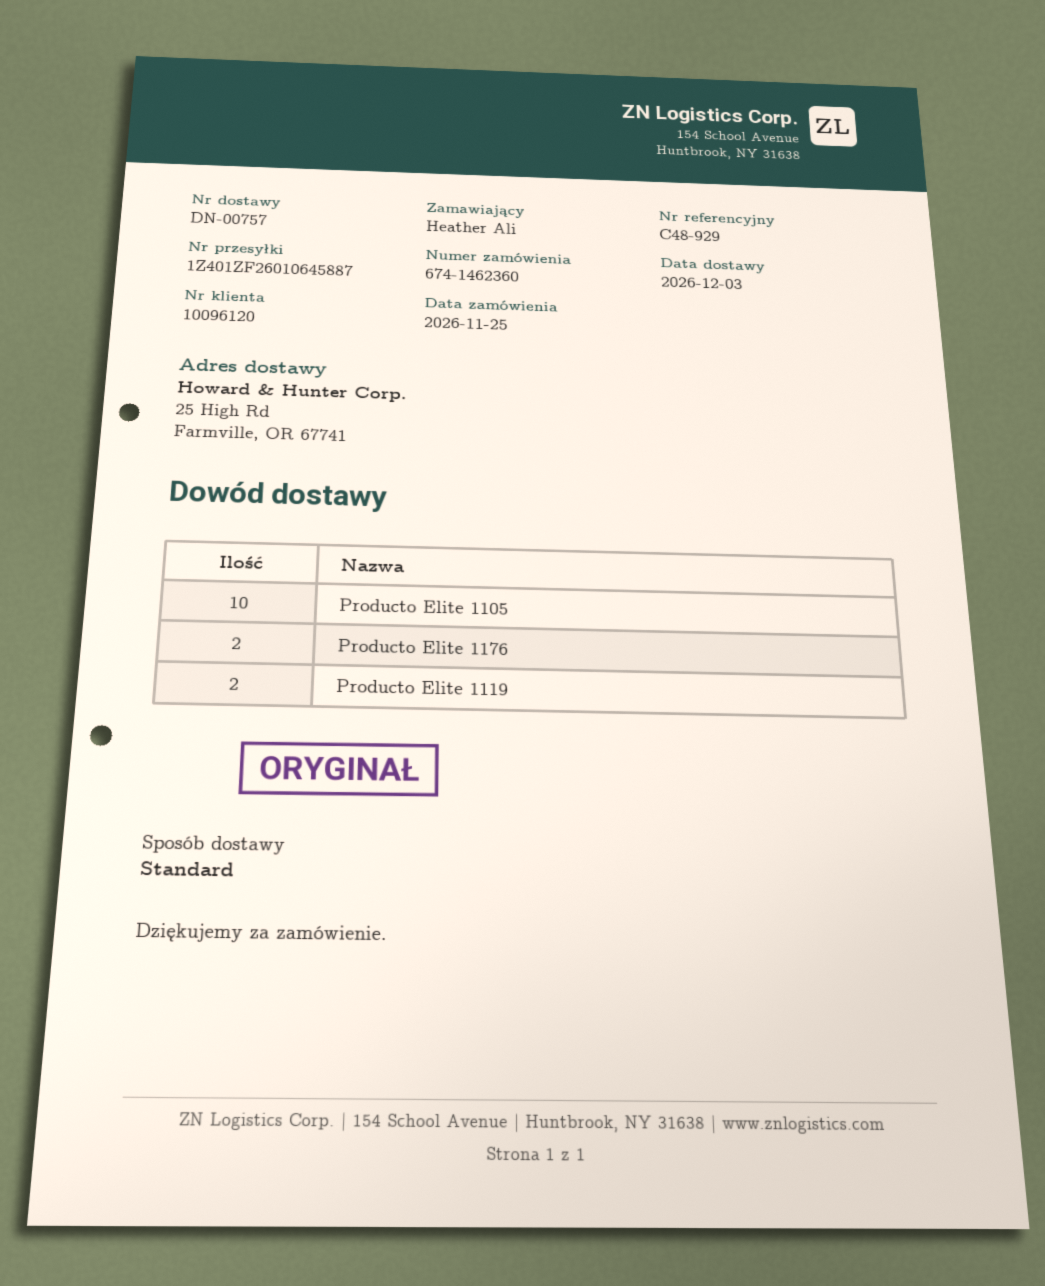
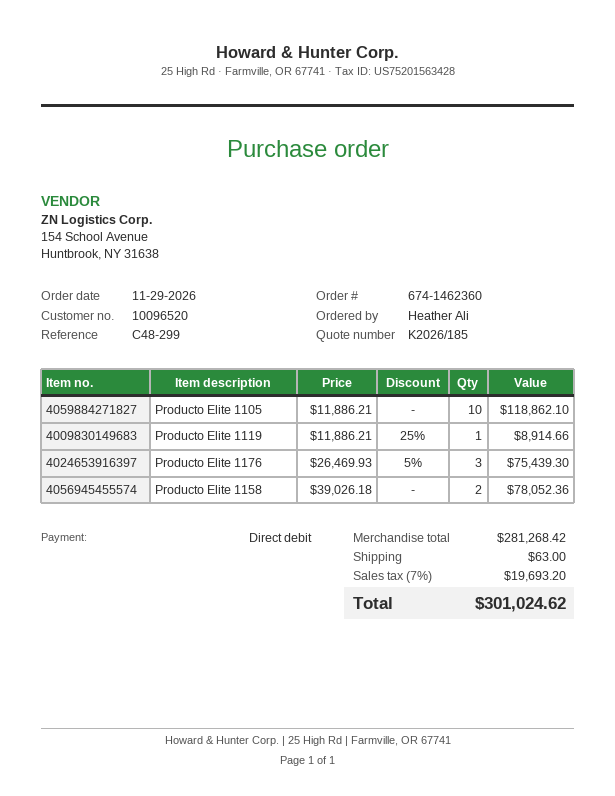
order date: 2026-11-25 -> 2026-11-29
customer number: 10096120 -> 10096520
reference: C48-929 -> C48-299
Producto Elite 1176: 2 -> 3
Producto Elite 1119: 2 -> 1
Producto Elite 1158: none -> 2

